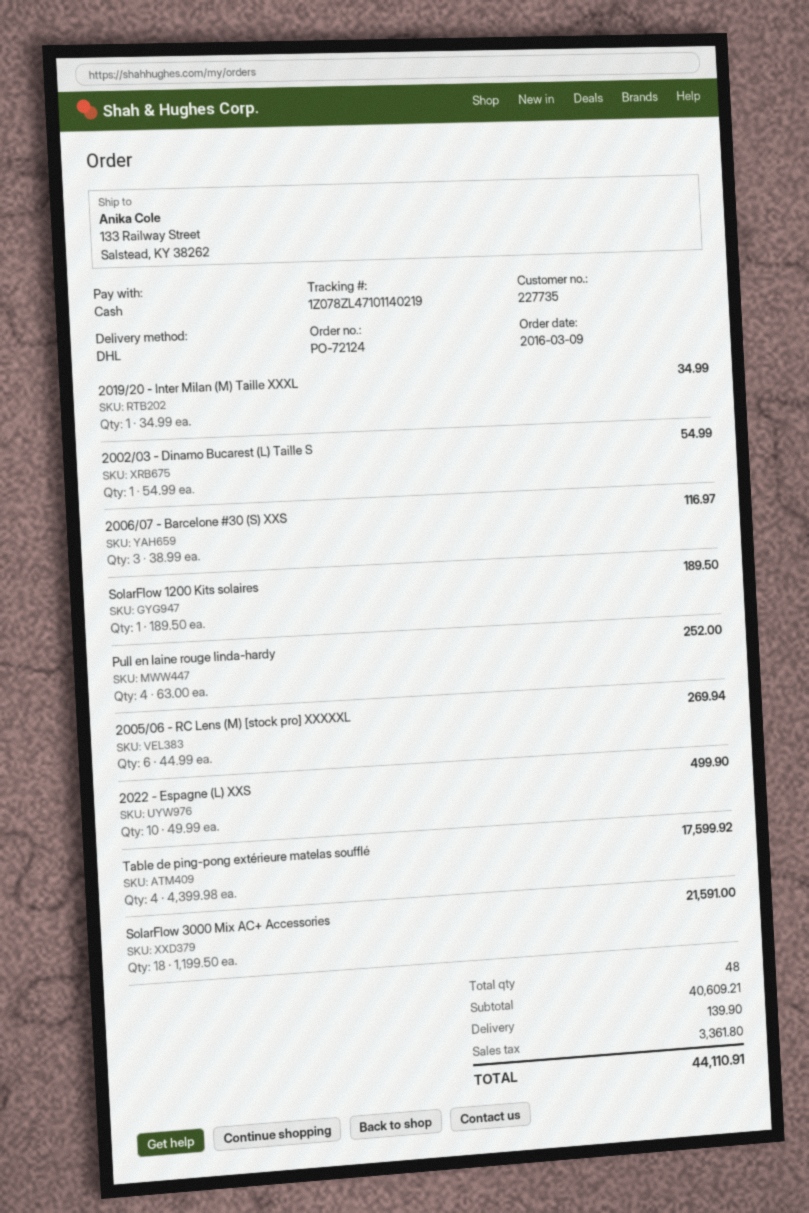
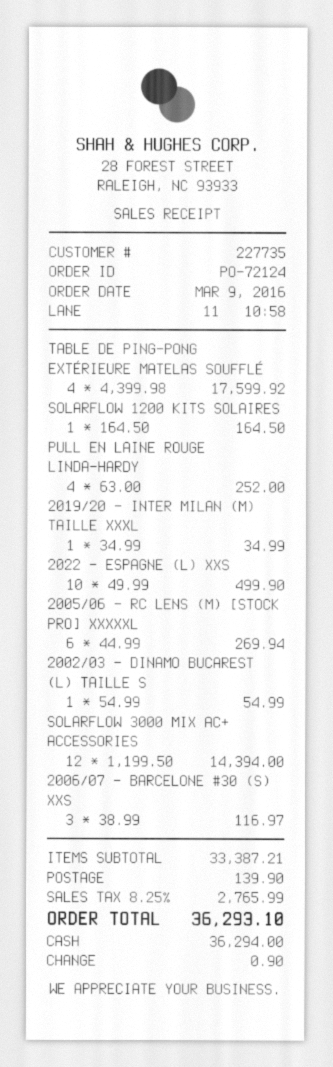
SolarFlow 1200 Kits solaires: 1 x 189.50 = 189.50 -> 1 x 164.50 = 164.50
SolarFlow 3000 Mix AC+ Accessories: 18 x 1199.50 = 21591.00 -> 12 x 1199.50 = 14394.00
subtotal: 40609.21 -> 33387.21
tax: 3361.80 -> 2765.99
total: 44110.91 -> 36293.10

